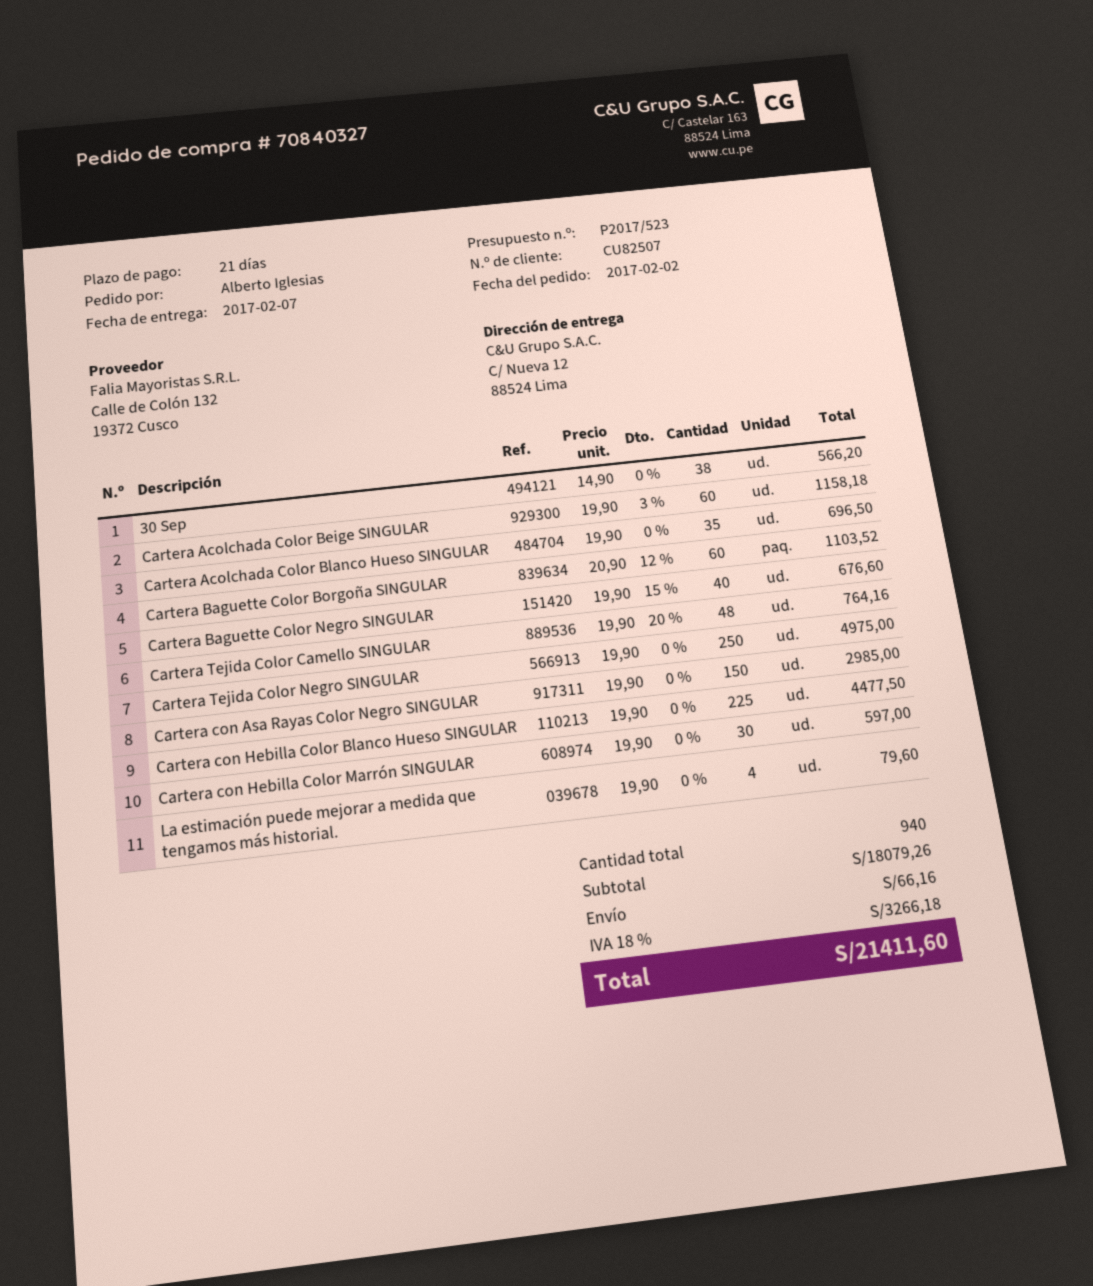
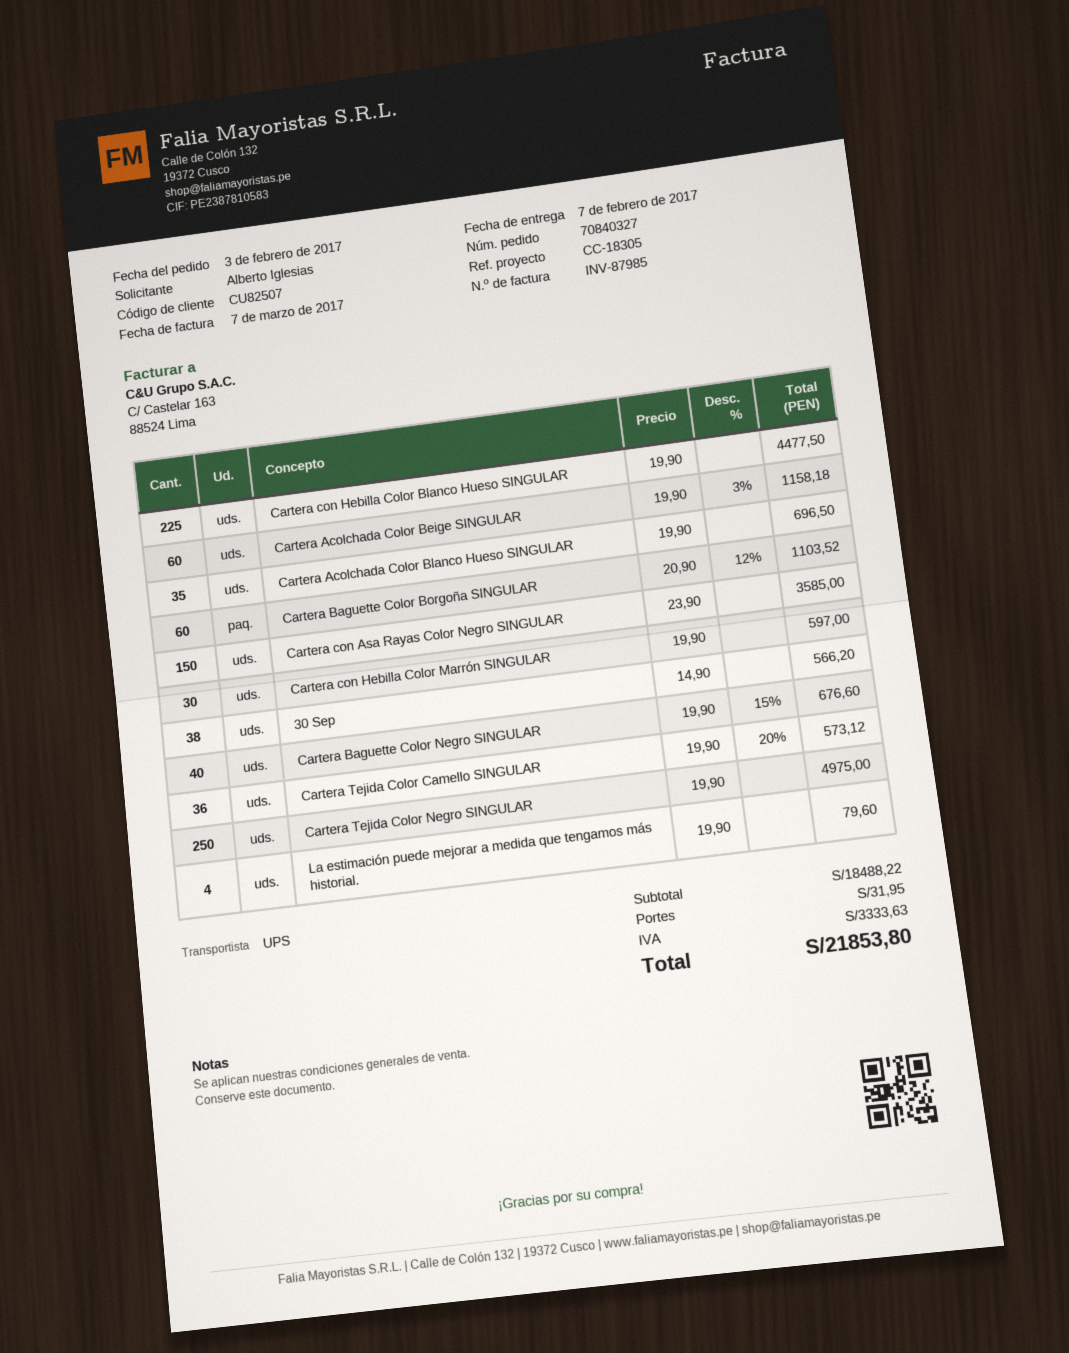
order date: 2017-02-02 -> 2017-02-03
Cartera Tejida Color Camello SINGULAR: 48 x 19.90 - 20% = 764.16 -> 36 x 19.90 - 20% = 573.12
Cartera con Asa Rayas Color Negro SINGULAR: 150 x 19.90 = 2985.00 -> 150 x 23.90 = 3585.00
subtotal: 18079.26 -> 18488.22
shipping: 66.16 -> 31.95
tax: 3266.18 -> 3333.63
total: 21411.60 -> 21853.80

